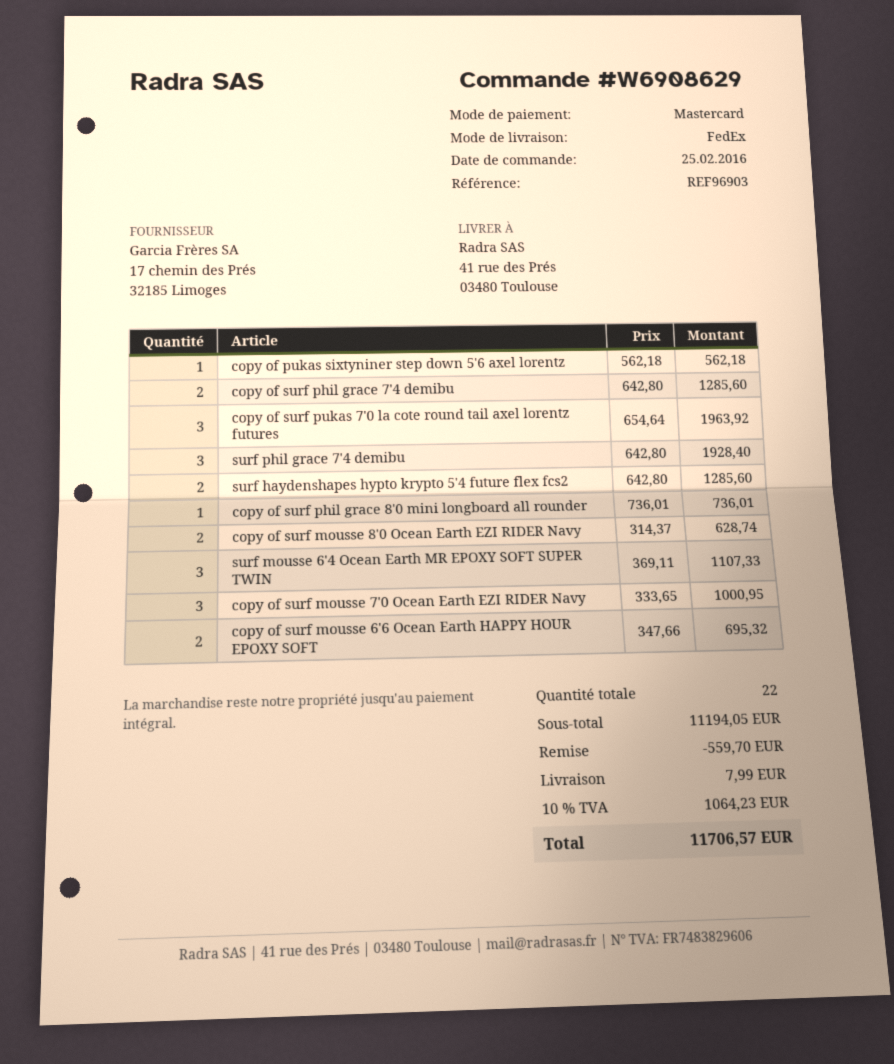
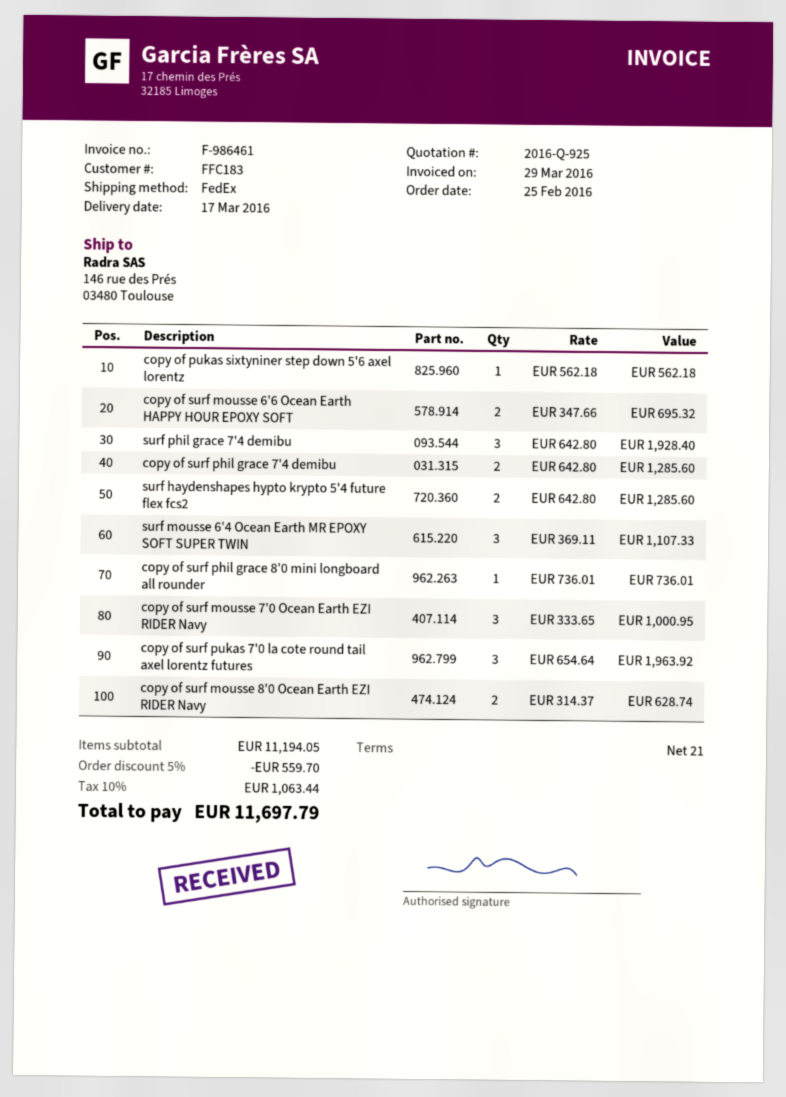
ship to: 41 rue des Prés, 03480 Toulouse -> 146 rue des Prés, 03480 Toulouse
shipping: 7.99 -> none
tax: 10% = 1064.23 -> 10% = 1063.44
total: 11706.57 -> 11697.79

